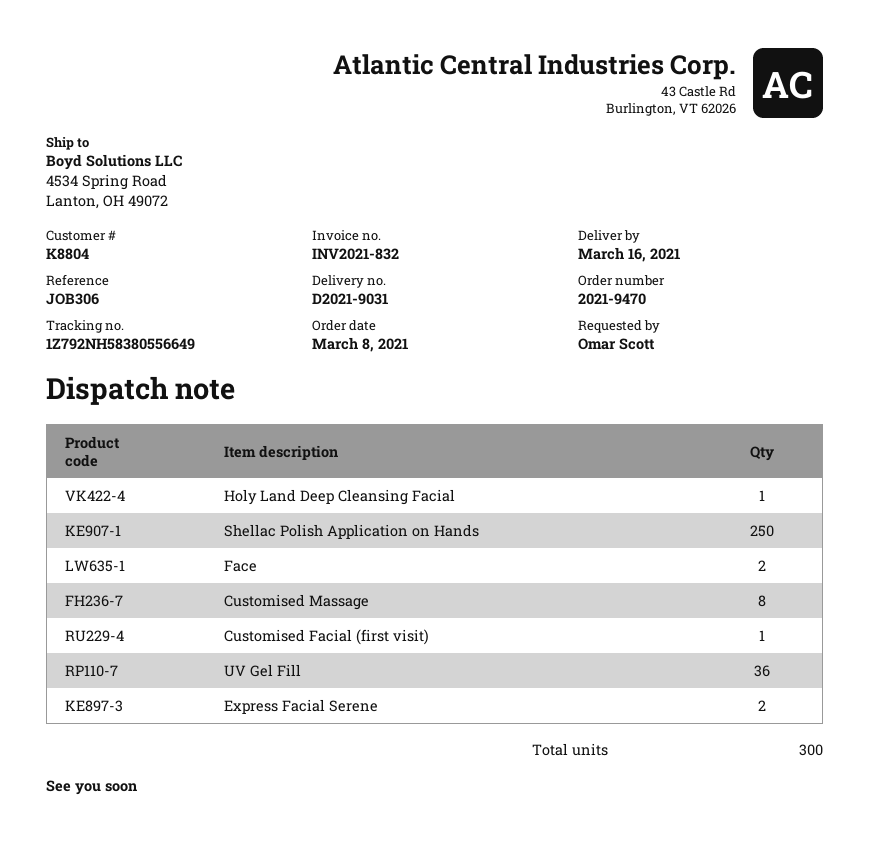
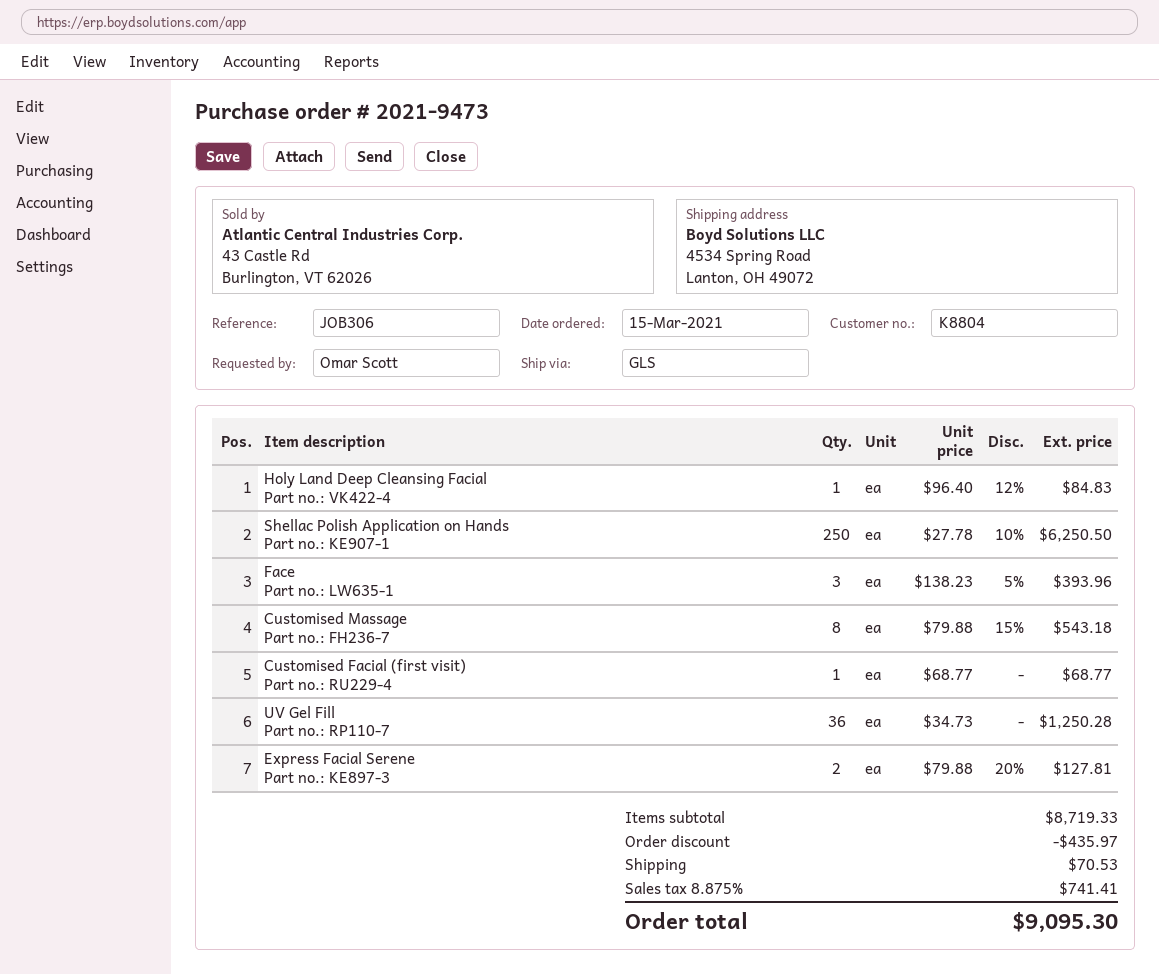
order number: 2021-9470 -> 2021-9473
order date: 2021-03-08 -> 2021-03-15
Face: 2 -> 3

